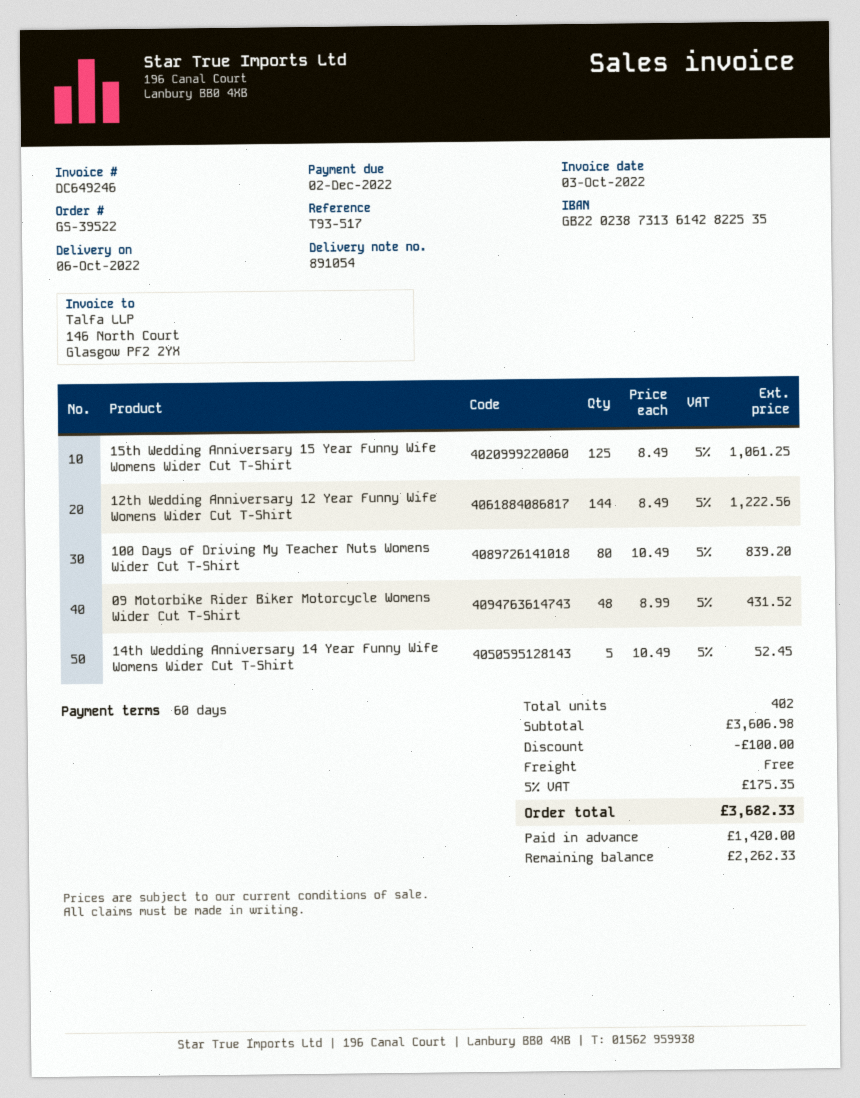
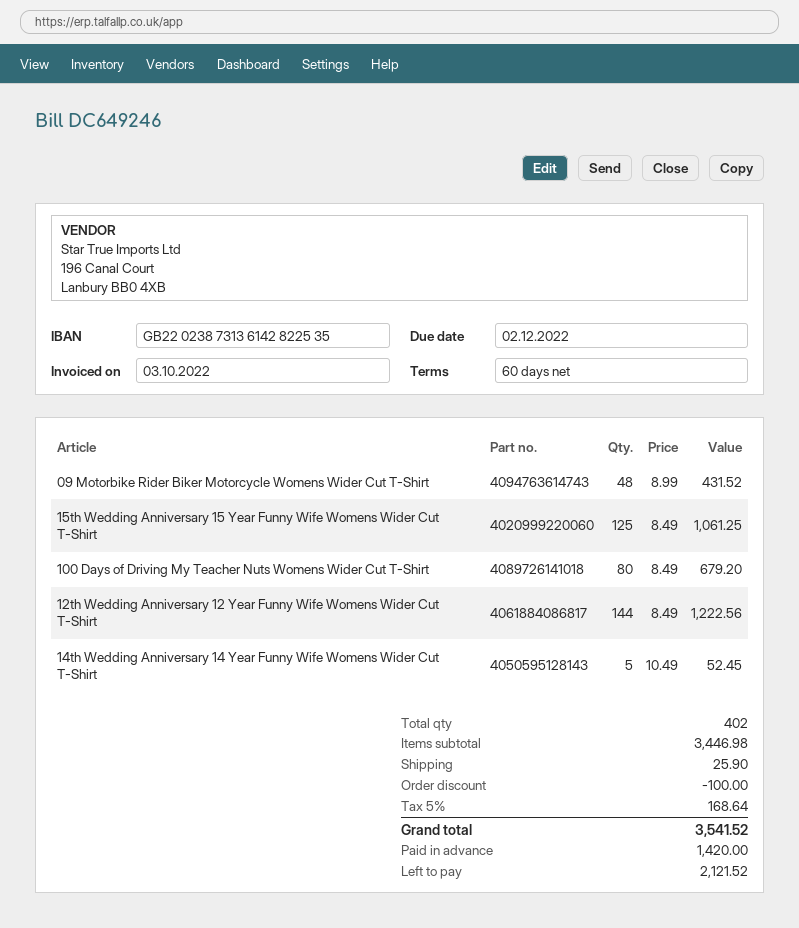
100 Days of Driving My Teacher Nuts Womens Wider Cut T-Shirt: 80 x 10.49 = 839.20 -> 80 x 8.49 = 679.20
subtotal: 3606.98 -> 3446.98
shipping: 0.00 -> 25.90
tax: 5% = 175.35 -> 5% = 168.64
total: 3682.33 -> 3541.52
balance: 2262.33 -> 2121.52

